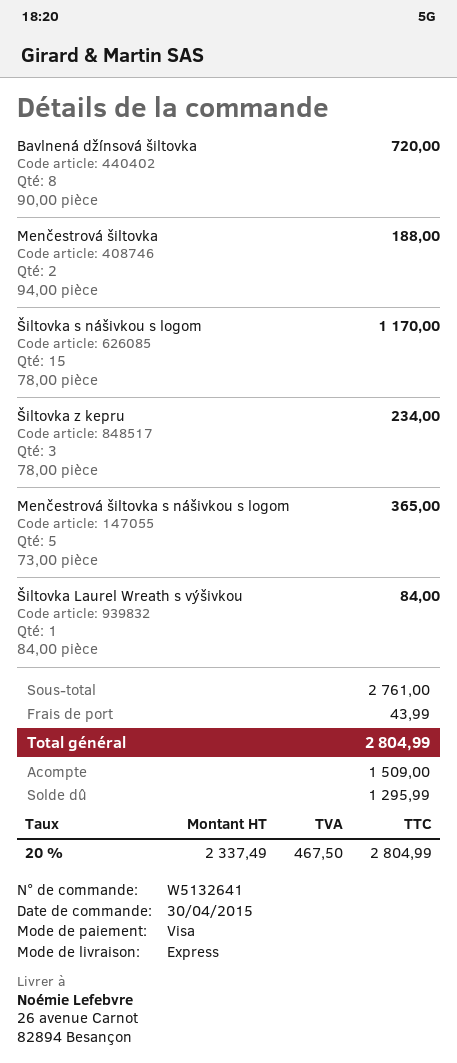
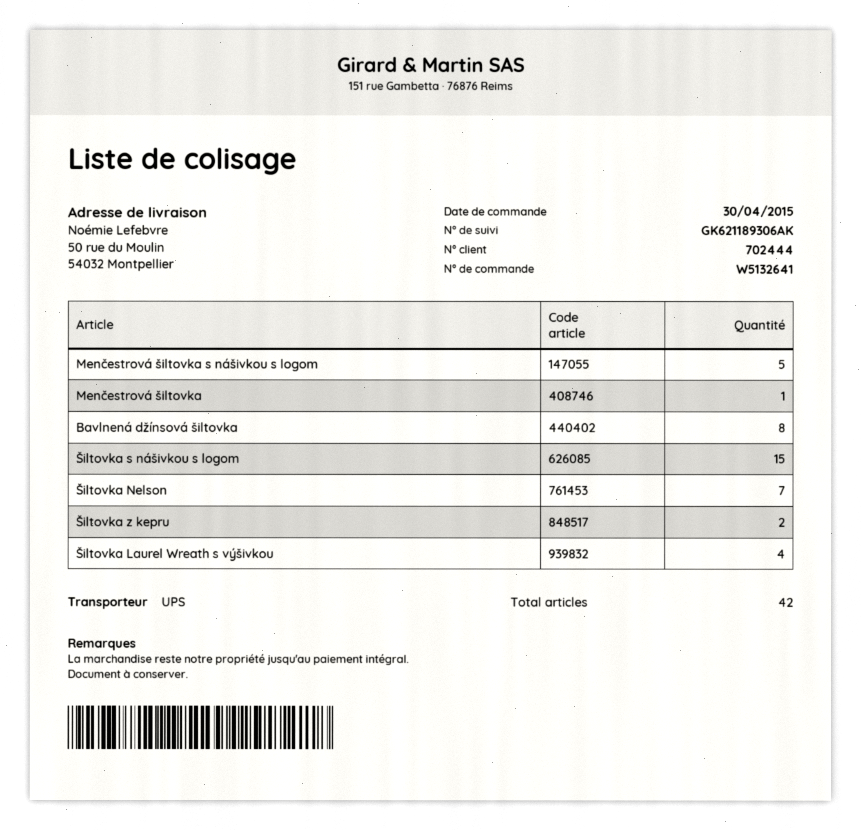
shipping method: express -> UPS
ship to: 26 avenue Carnot, 82894 Besançon -> 50 rue du Moulin, 54032 Montpellier
Menčestrová šiltovka: 2 -> 1
Šiltovka z kepru: 3 -> 2
Šiltovka Laurel Wreath s výšivkou: 1 -> 4
Šiltovka Nelson: none -> 7

